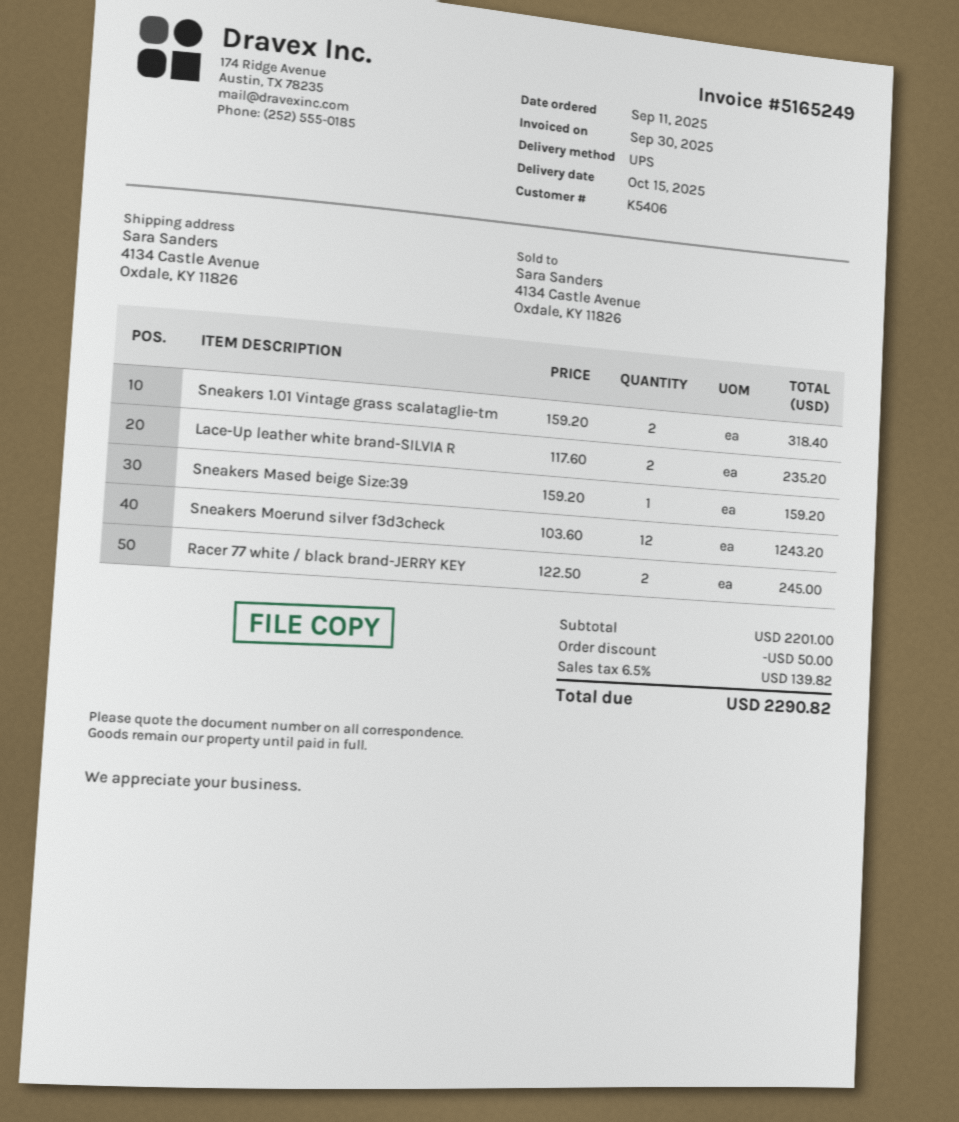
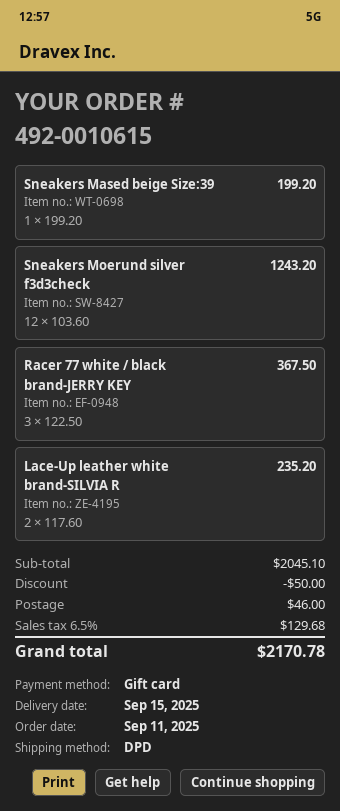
delivery date: 2025-10-15 -> 2025-09-15
shipping method: UPS -> DPD
Sneakers 1.01 Vintage grass scalataglie-tm: 2 x 159.20 = 318.40 -> none
Sneakers Mased beige Size:39: 1 x 159.20 = 159.20 -> 1 x 199.20 = 199.20
Racer 77 white / black brand-JERRY KEY: 2 x 122.50 = 245.00 -> 3 x 122.50 = 367.50
subtotal: 2201.00 -> 2045.10
shipping: none -> 46.00
tax: 6.5% = 139.82 -> 6.5% = 129.68
total: 2290.82 -> 2170.78

